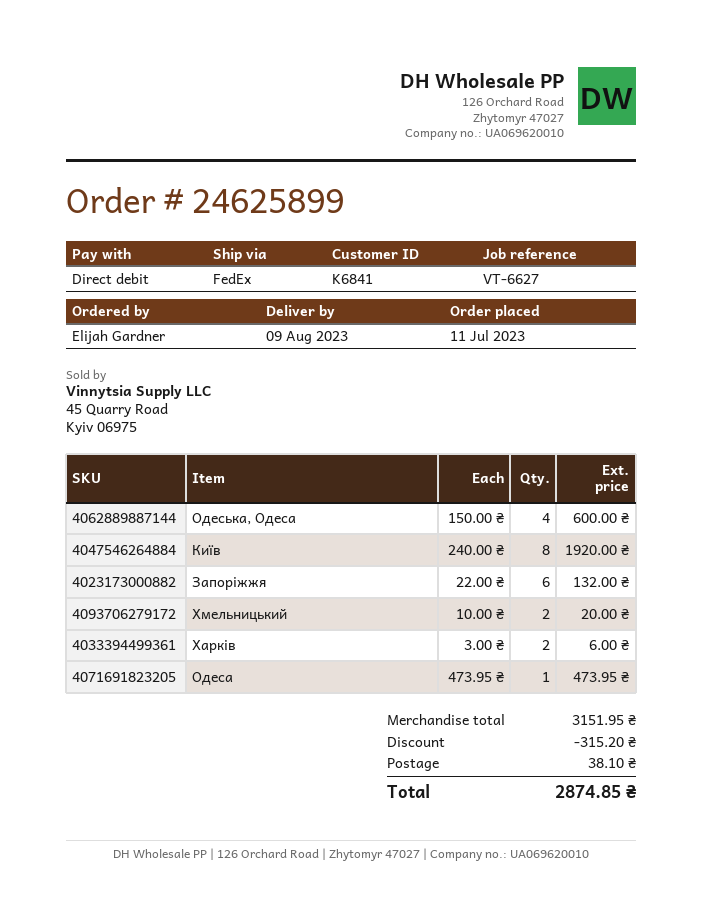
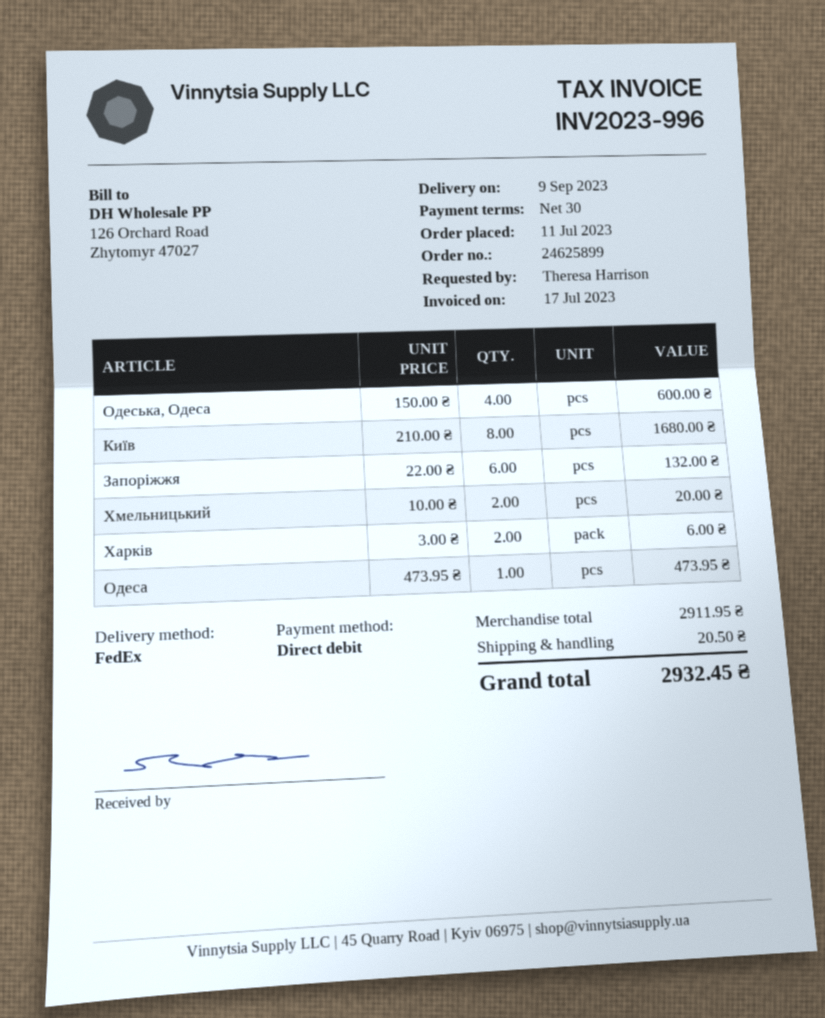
delivery date: 2023-08-09 -> 2023-09-09
ordered by: Elijah Gardner -> Theresa Harrison
Київ: 8 x 240.00 = 1920.00 -> 8 x 210.00 = 1680.00
subtotal: 3151.95 -> 2911.95
discount: 315.20 -> none
shipping: 38.10 -> 20.50
total: 2874.85 -> 2932.45

